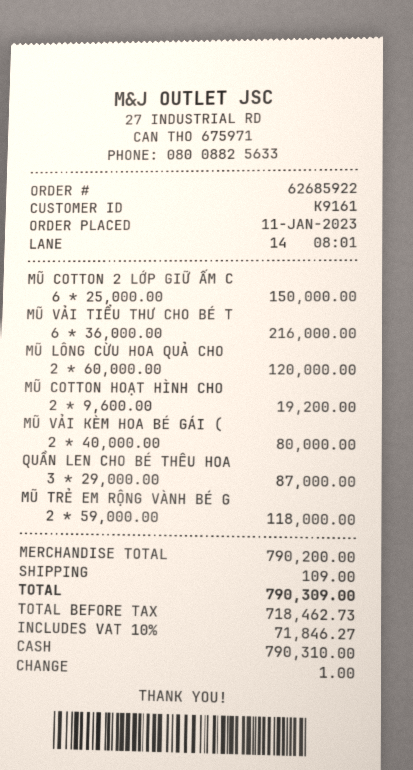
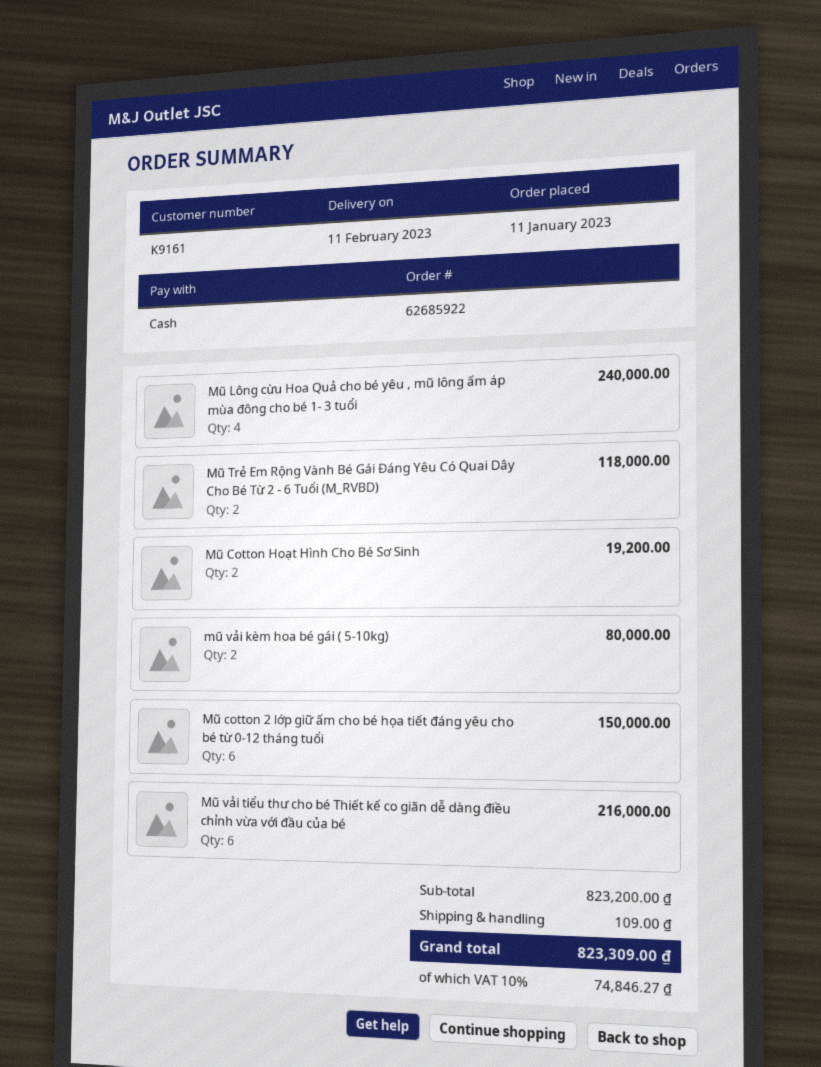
MŨ LÔNG CỪU HOA QUẢ CHO: 2 for 120000.00 -> 4 for 240000.00
QUẦN LEN CHO BÉ THÊU HOA: 3 for 87000.00 -> none
subtotal: 790200.00 -> 823200.00
tax: 10% = 71846.27 -> 10% = 74846.27
total: 790309.00 -> 823309.00

